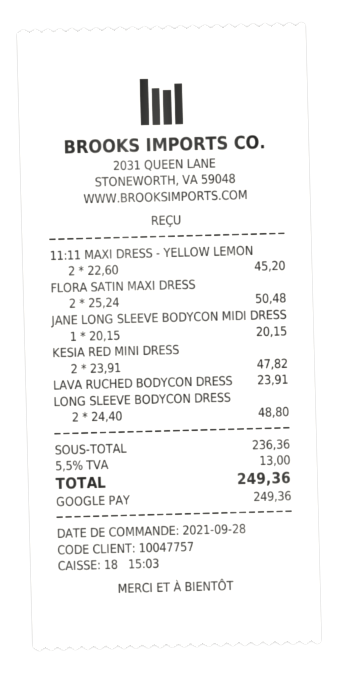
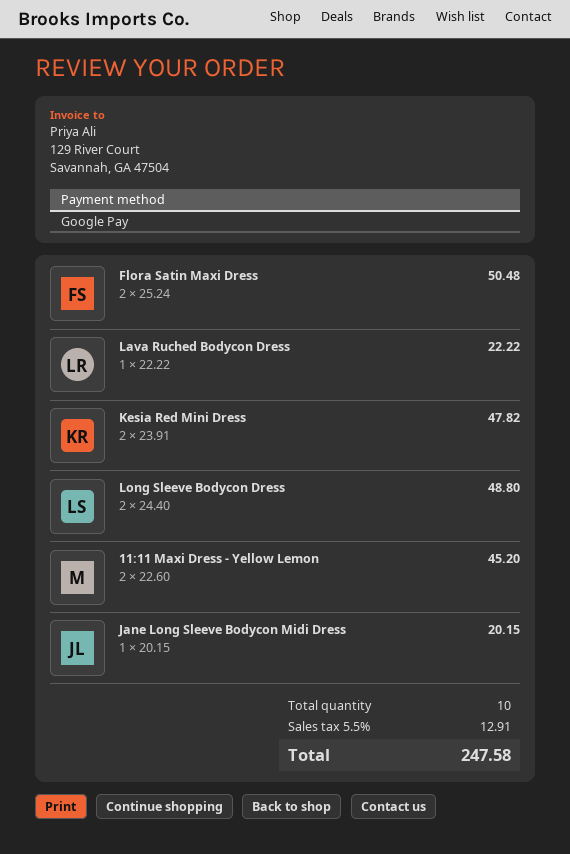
LAVA RUCHED BODYCON DRESS: 1 x 23.91 = 23.91 -> 1 x 22.22 = 22.22
tax: 5.5% = 13.00 -> 5.5% = 12.91
total: 249.36 -> 247.58

